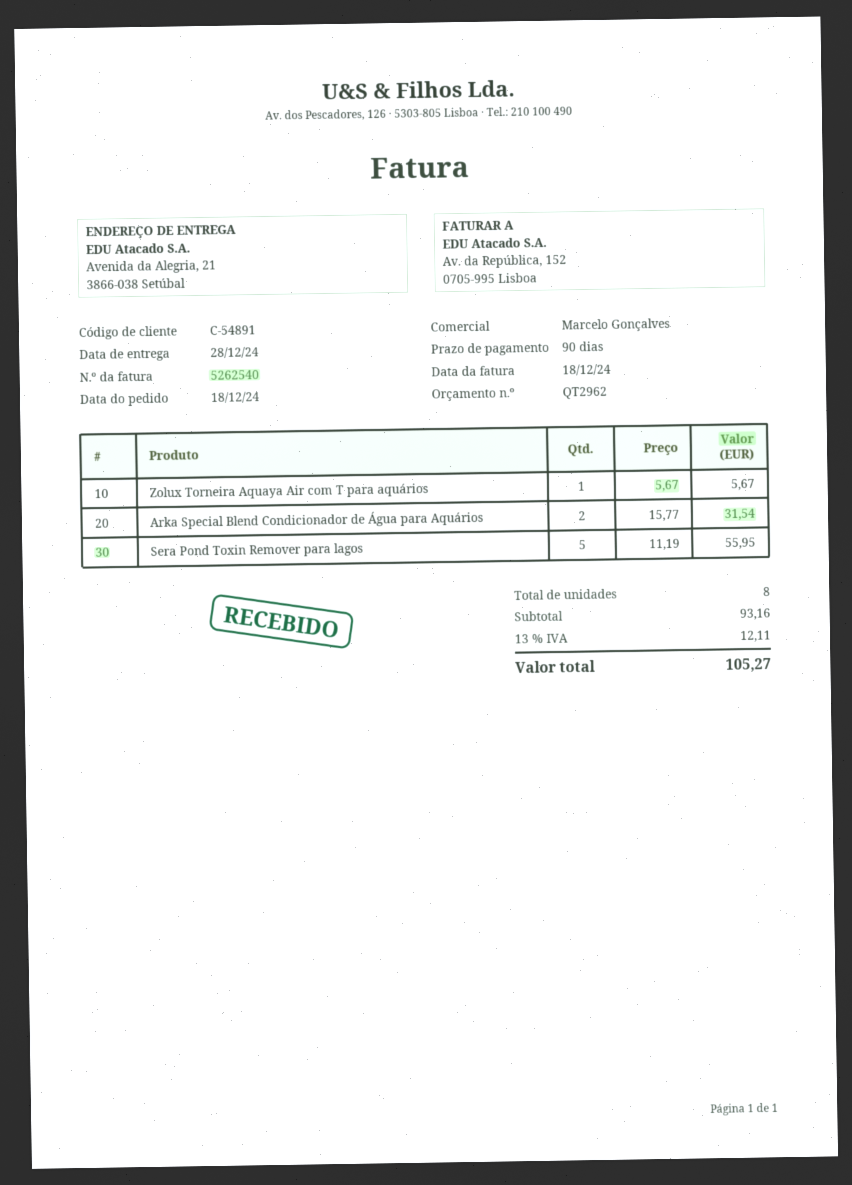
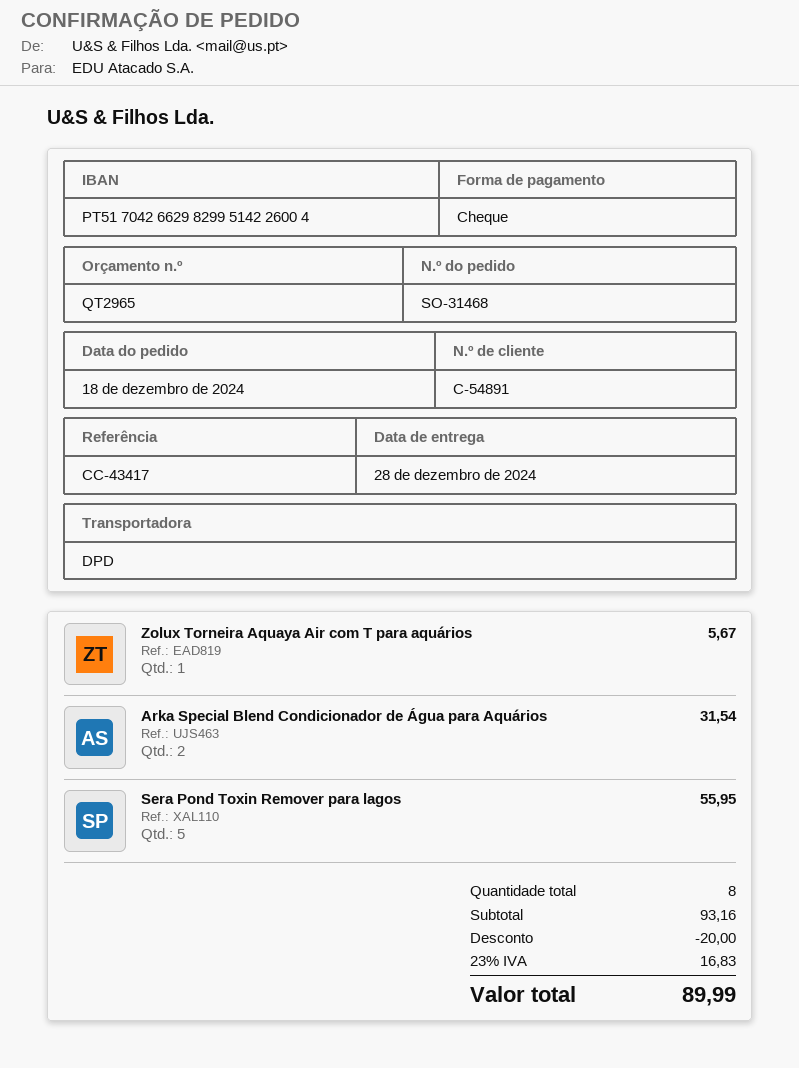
quote number: QT2962 -> QT2965
discount: none -> 20.00
tax: 13% = 12.11 -> 23% = 16.83
total: 105.27 -> 89.99

